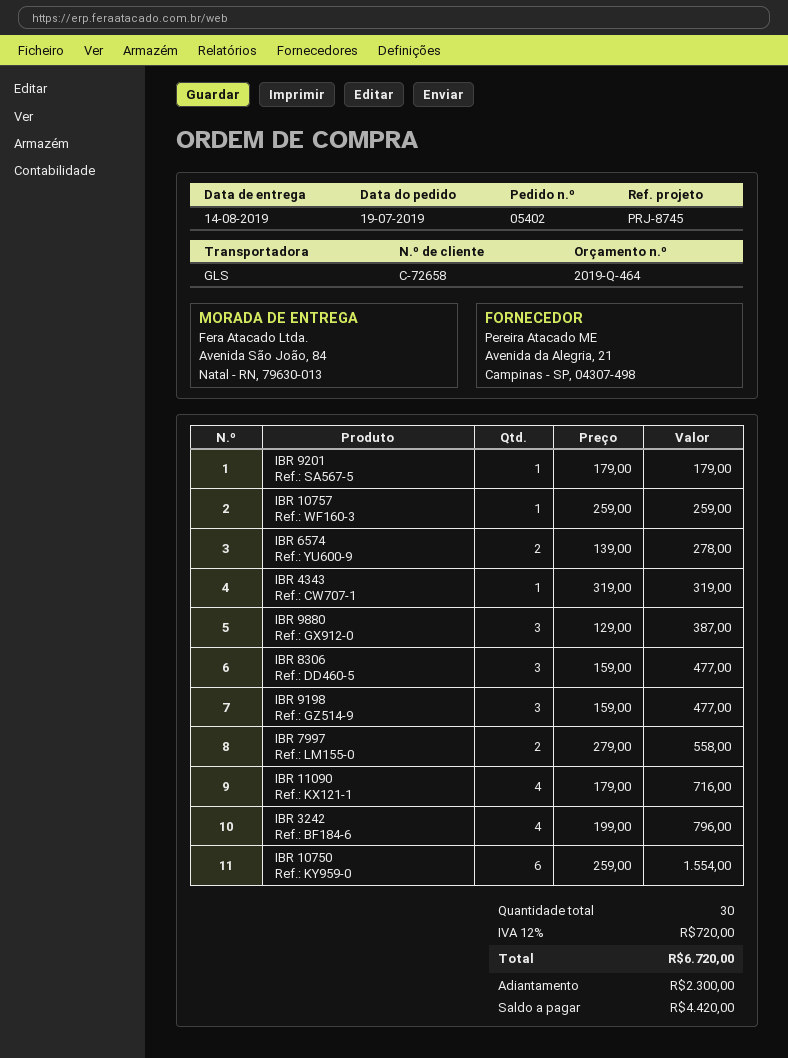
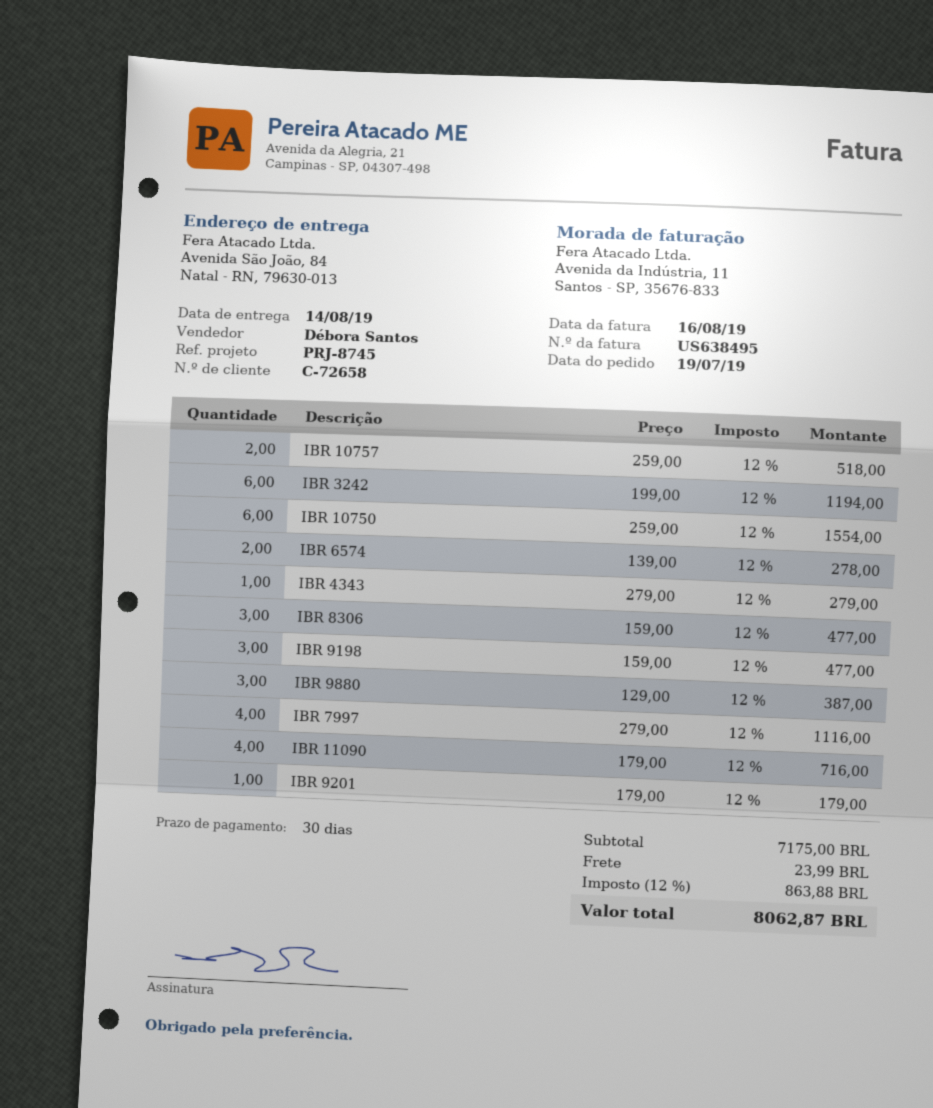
IBR 10757: 1 x 259.00 = 259.00 -> 2 x 259.00 = 518.00
IBR 4343: 1 x 319.00 = 319.00 -> 1 x 279.00 = 279.00
IBR 7997: 2 x 279.00 = 558.00 -> 4 x 279.00 = 1116.00
IBR 3242: 4 x 199.00 = 796.00 -> 6 x 199.00 = 1194.00
shipping: none -> 23.99
tax: 12% = 720.00 -> 12% = 863.88
total: 6720.00 -> 8062.87

